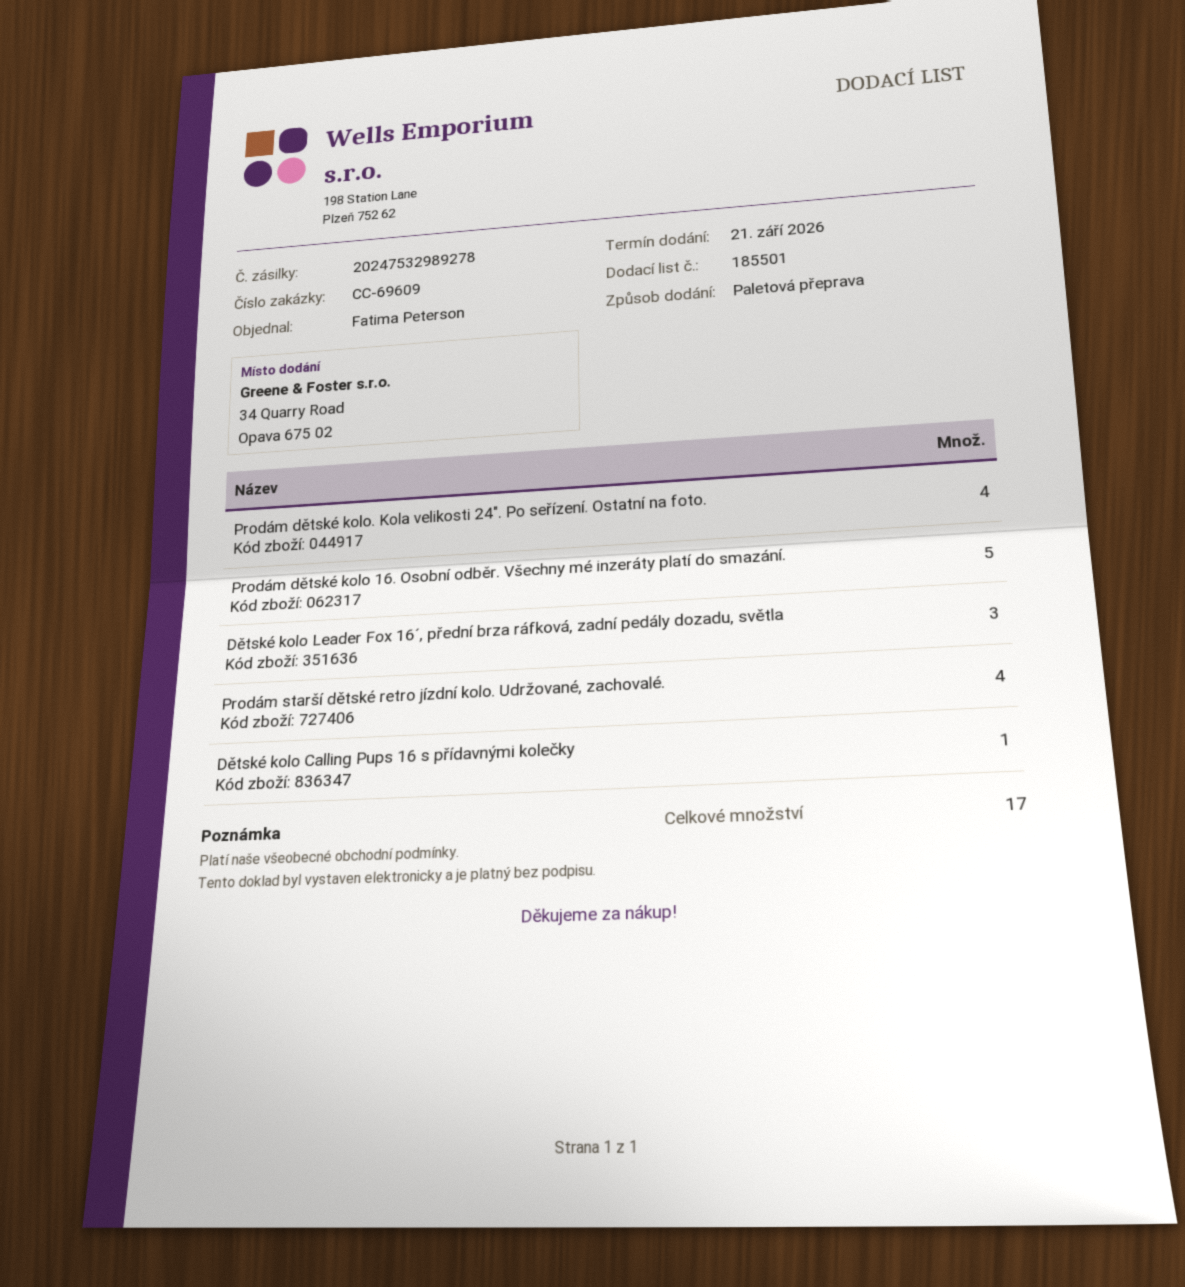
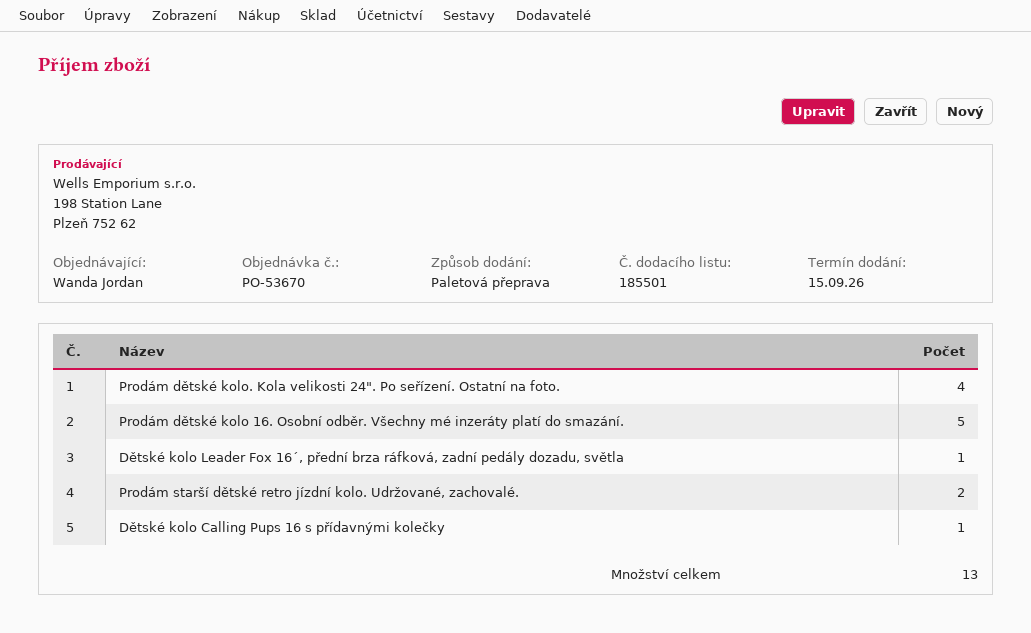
delivery date: 2026-09-21 -> 2026-09-15
ordered by: Fatima Peterson -> Wanda Jordan
Dětské kolo Leader Fox 16´, přední brza ráfková, zadní pedály dozadu, světla: 3 -> 1
Prodám starší dětské retro jízdní kolo. Udržované, zachovalé.: 4 -> 2
total quantity: 17 -> 13

